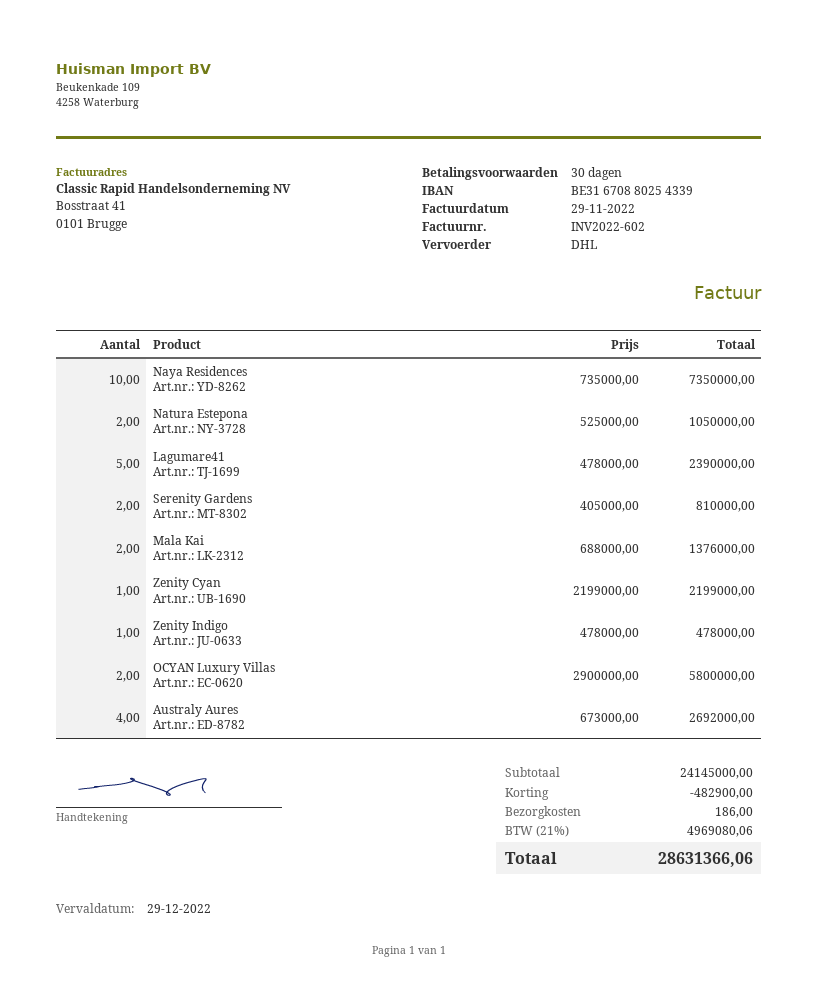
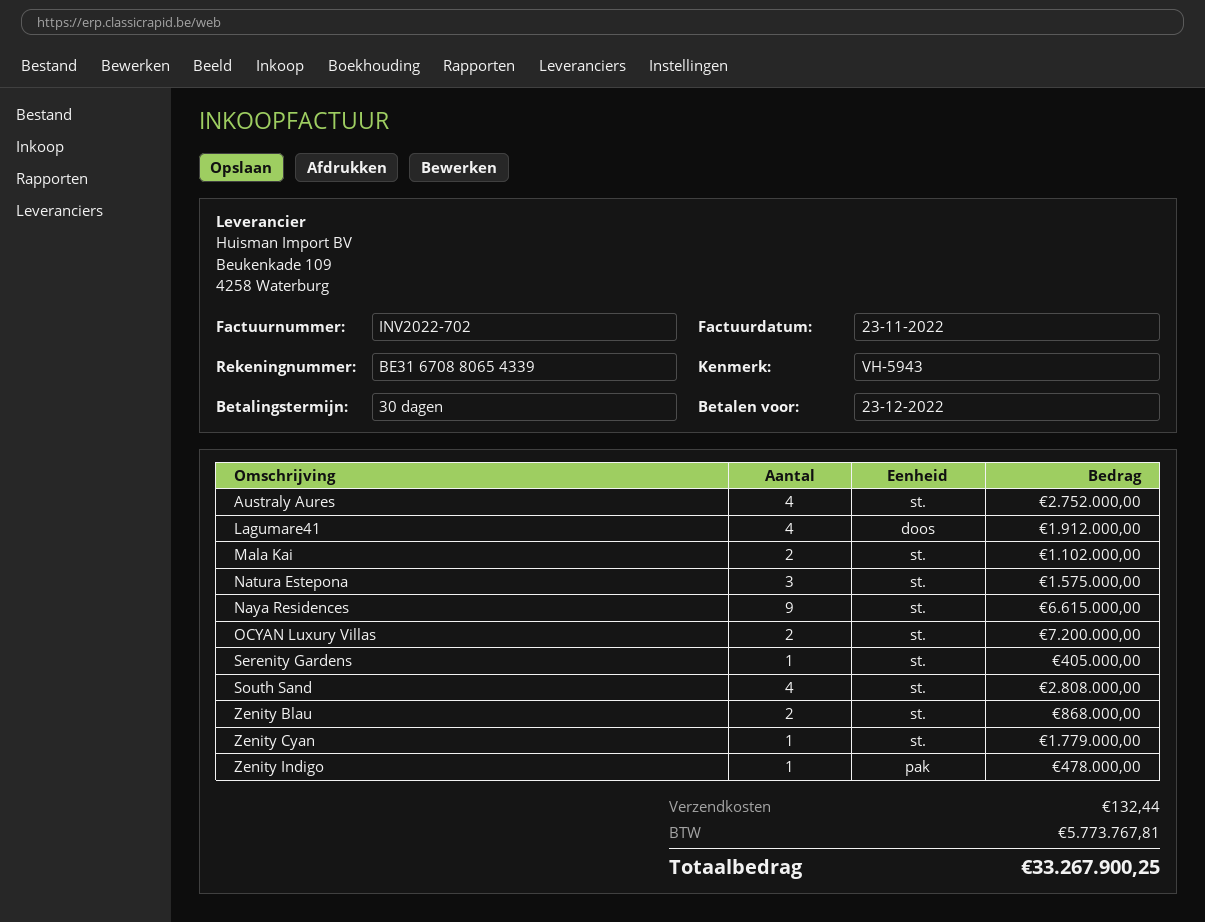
invoice number: INV2022-602 -> INV2022-702
invoice date: 2022-11-29 -> 2022-11-23
due date: 2022-12-29 -> 2022-12-23
bank account: BE31670880254339 -> BE31670880654339
Naya Residences: 10 for 7350000.00 -> 9 for 6615000.00
Natura Estepona: 2 for 1050000.00 -> 3 for 1575000.00
Lagumare41: 5 for 2390000.00 -> 4 for 1912000.00
Serenity Gardens: 2 for 810000.00 -> 1 for 405000.00
Mala Kai: 2 for 1376000.00 -> 2 for 1102000.00
Zenity Cyan: 1 for 2199000.00 -> 1 for 1779000.00
OCYAN Luxury Villas: 2 for 5800000.00 -> 2 for 7200000.00
Australy Aures: 4 for 2692000.00 -> 4 for 2752000.00
South Sand: none -> 4 for 2808000.00
Zenity Blau: none -> 2 for 868000.00
discount: 482900.00 -> none
shipping: 186.00 -> 132.44
tax: 4969080.06 -> 5773767.81
total: 28631366.06 -> 33267900.25

